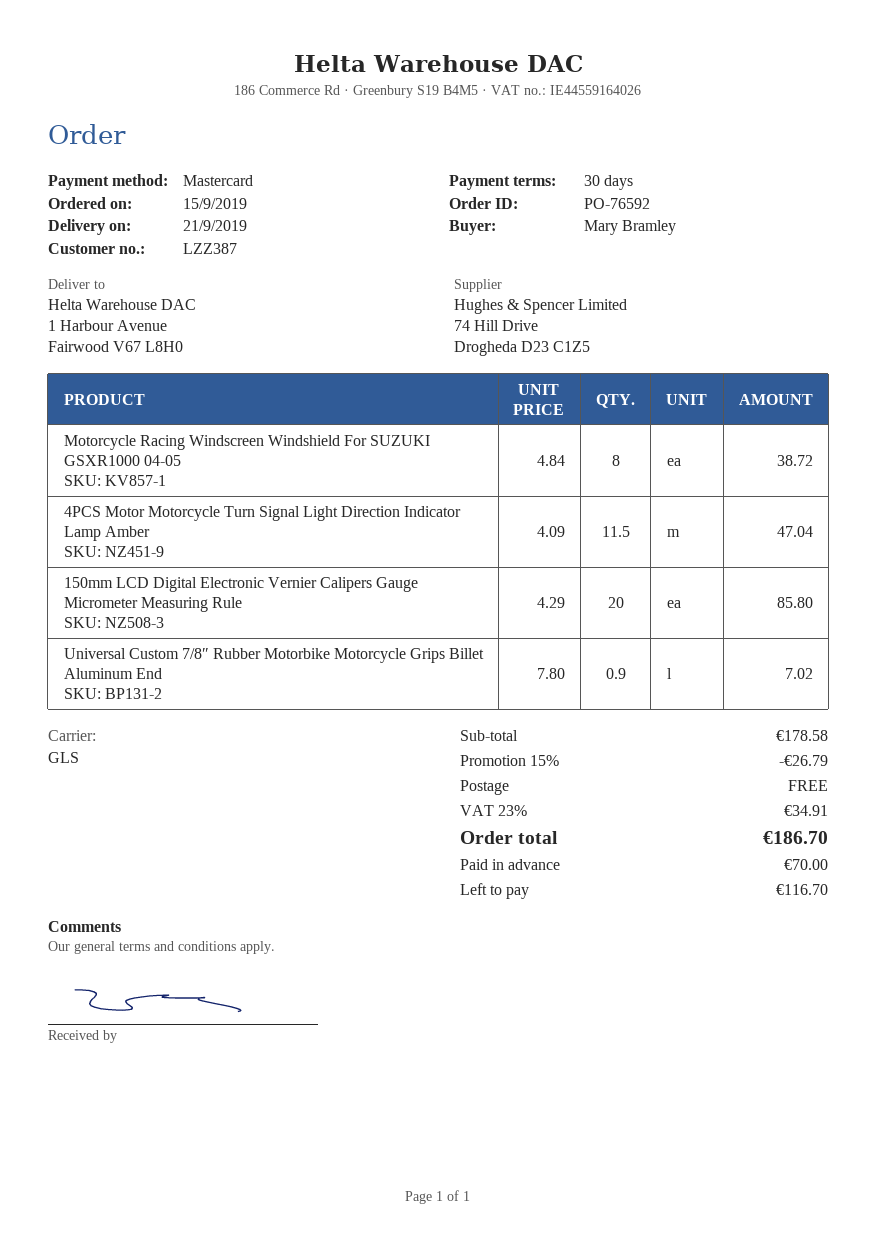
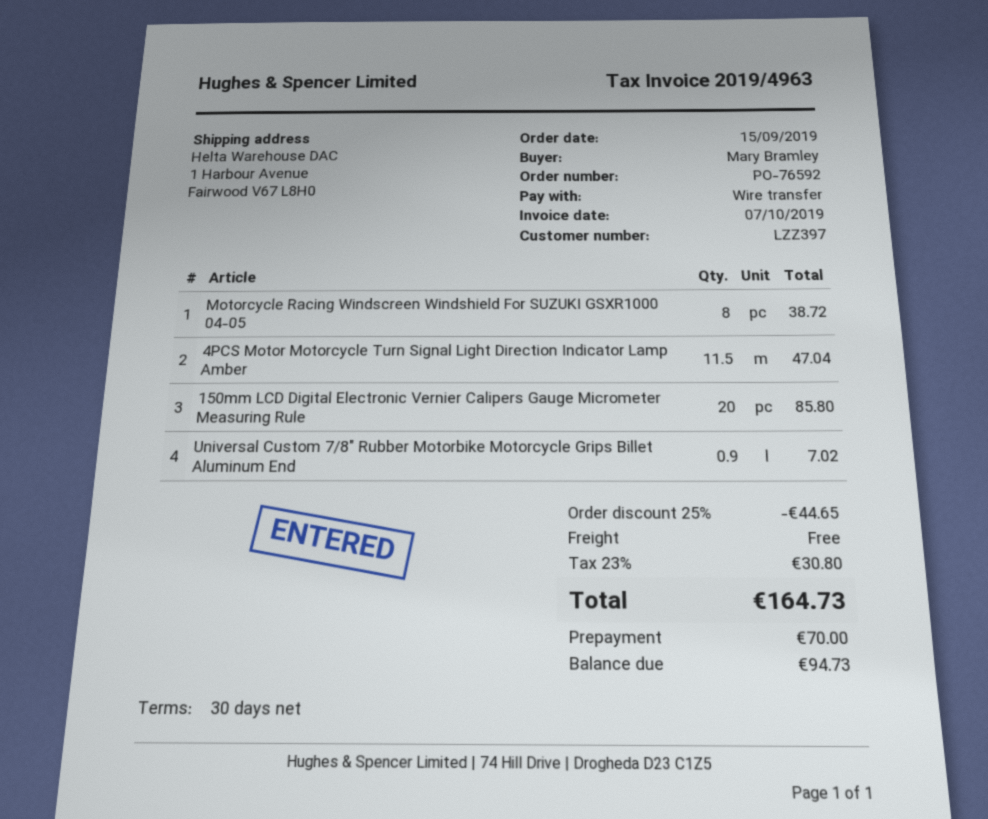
customer number: LZZ387 -> LZZ397
payment method: Mastercard -> bank transfer
discount: 15% = 26.79 -> 25% = 44.65
tax: 23% = 34.91 -> 23% = 30.80
total: 186.70 -> 164.73
balance: 116.70 -> 94.73

